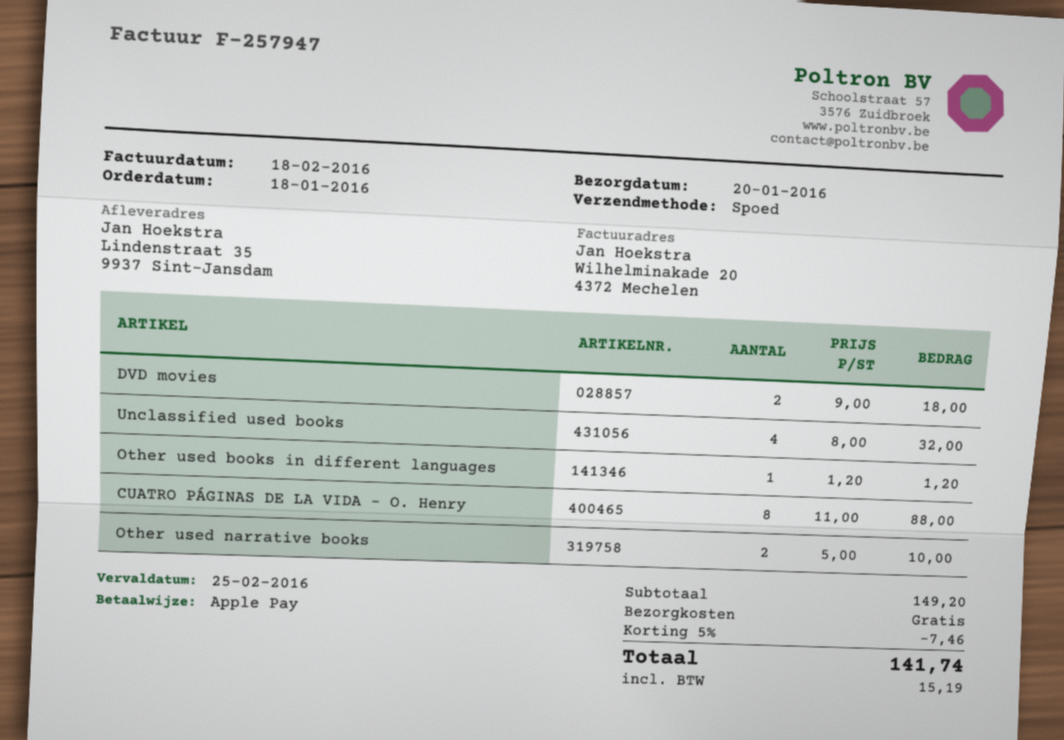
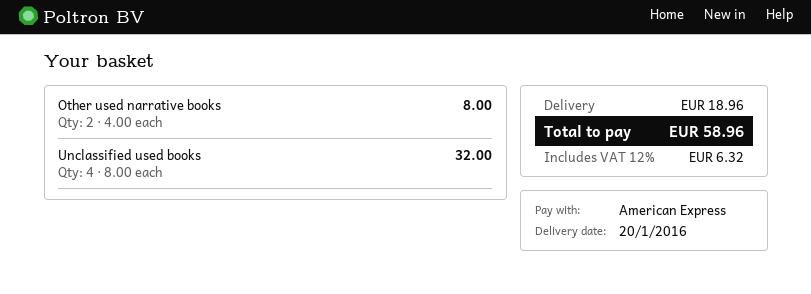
payment method: Apple Pay -> American Express
DVD movies: 2 x 9.00 = 18.00 -> none
Other used books in different languages: 1 x 1.20 = 1.20 -> none
CUATRO PÁGINAS DE LA VIDA - O. Henry: 8 x 11.00 = 88.00 -> none
Other used narrative books: 2 x 5.00 = 10.00 -> 2 x 4.00 = 8.00
discount: 5% = 7.46 -> none
shipping: 0.00 -> 18.96
tax: 15.19 -> 6.32
total: 141.74 -> 58.96

